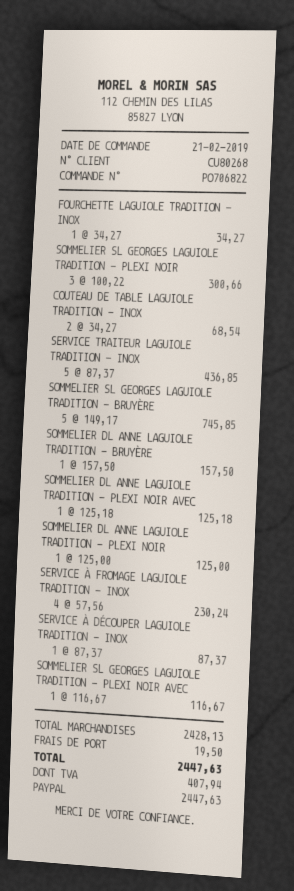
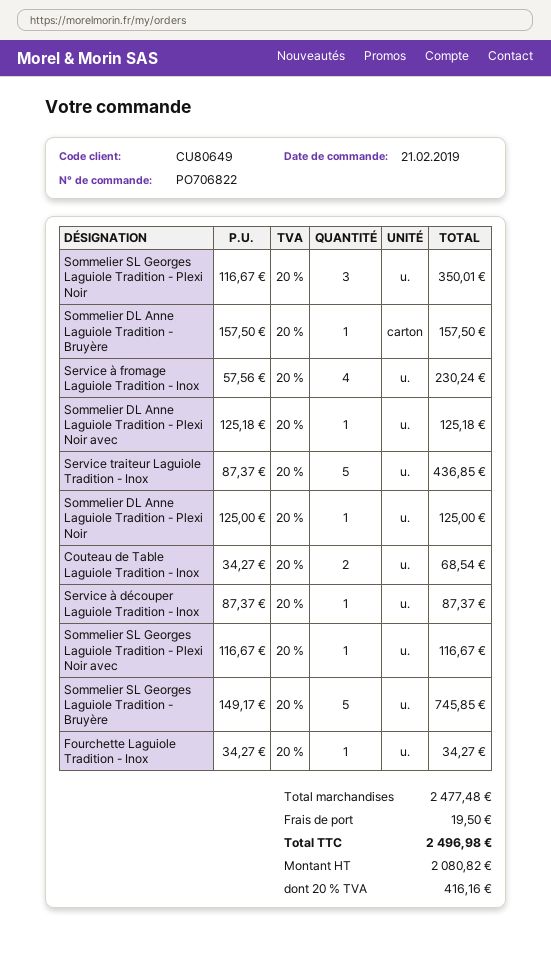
customer number: CU80268 -> CU80649
SOMMELIER SL GEORGES LAGUIOLE TRADITION - PLEXI NOIR: 3 x 100.22 = 300.66 -> 3 x 116.67 = 350.01
subtotal: 2428.13 -> 2477.48
tax: 407.94 -> 416.16
total: 2447.63 -> 2496.98

